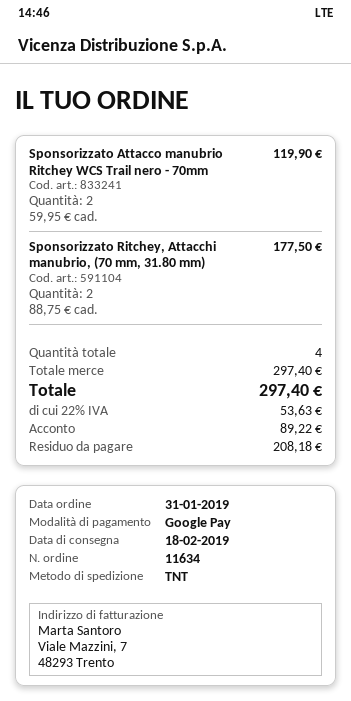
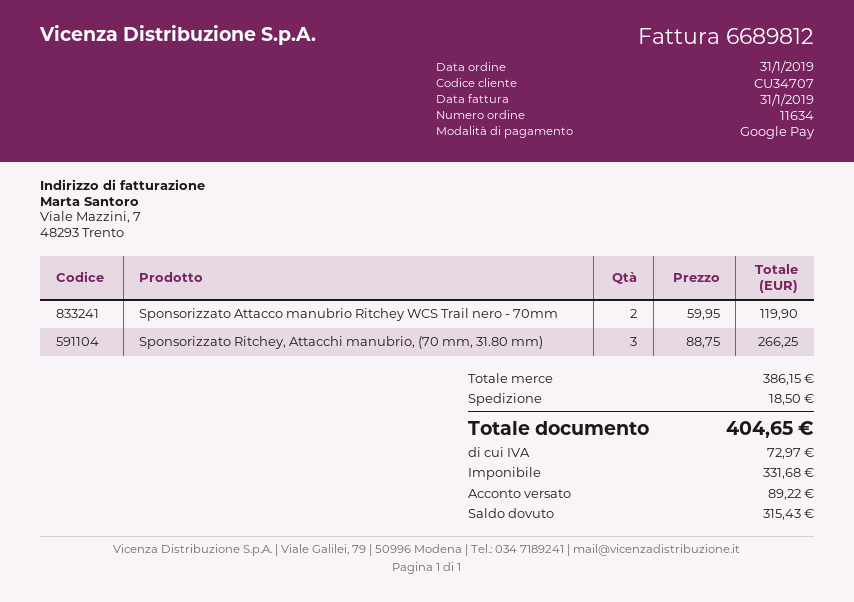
Sponsorizzato Ritchey, Attacchi manubrio, (70 mm, 31.80 mm): 2 x 88.75 = 177.50 -> 3 x 88.75 = 266.25
subtotal: 297.40 -> 386.15
shipping: none -> 18.50
tax: 53.63 -> 72.97
total: 297.40 -> 404.65
balance: 208.18 -> 315.43

